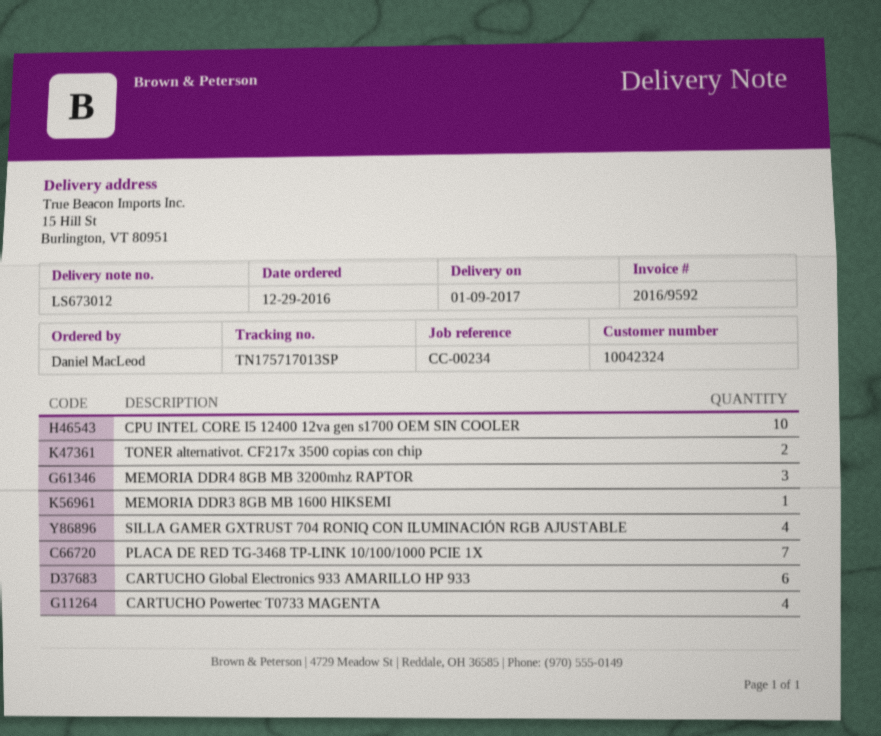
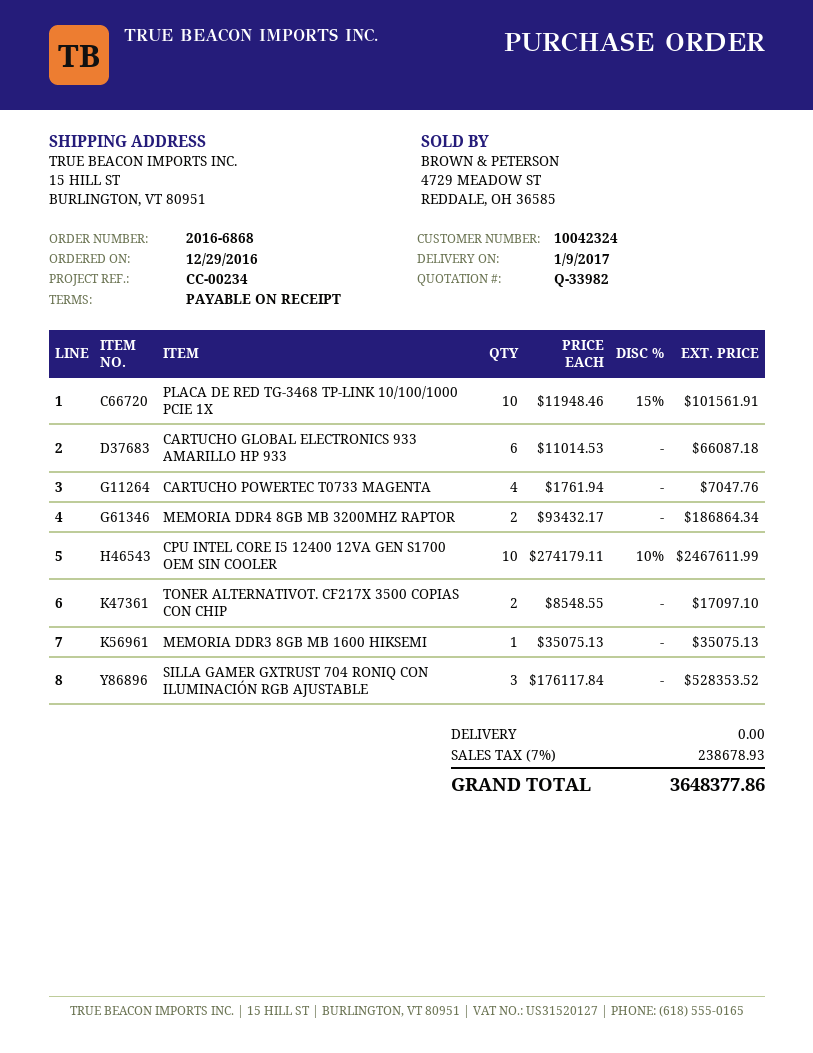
MEMORIA DDR4 8GB MB 3200mhz RAPTOR: 3 -> 2
SILLA GAMER GXTRUST 704 RONIQ CON ILUMINACIÓN RGB AJUSTABLE: 4 -> 3
PLACA DE RED TG-3468 TP-LINK 10/100/1000 PCIE 1X: 7 -> 10

